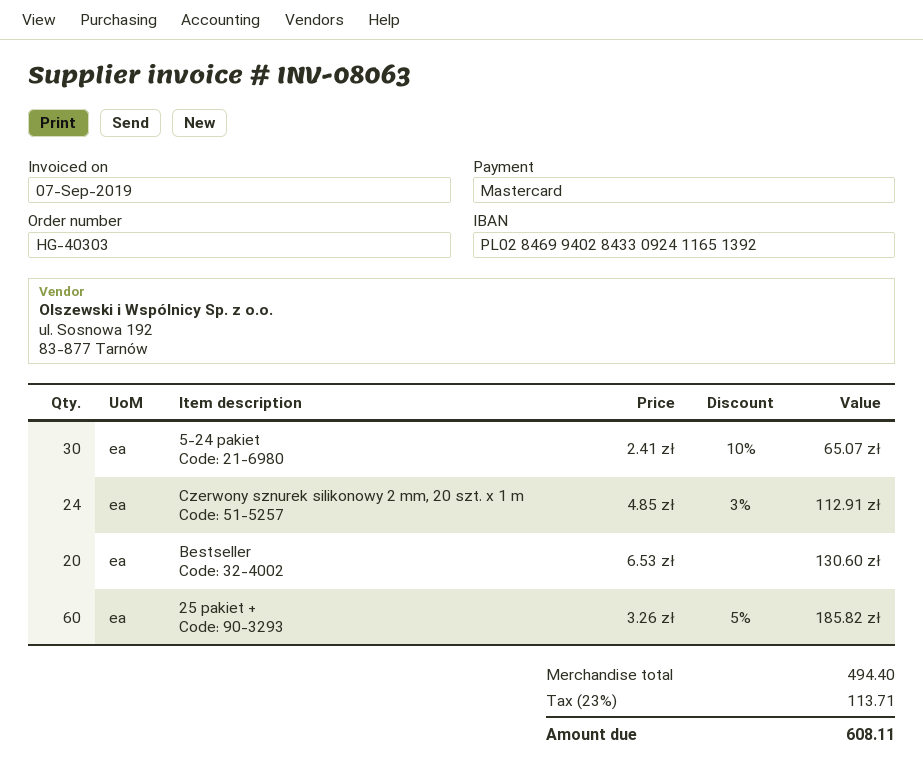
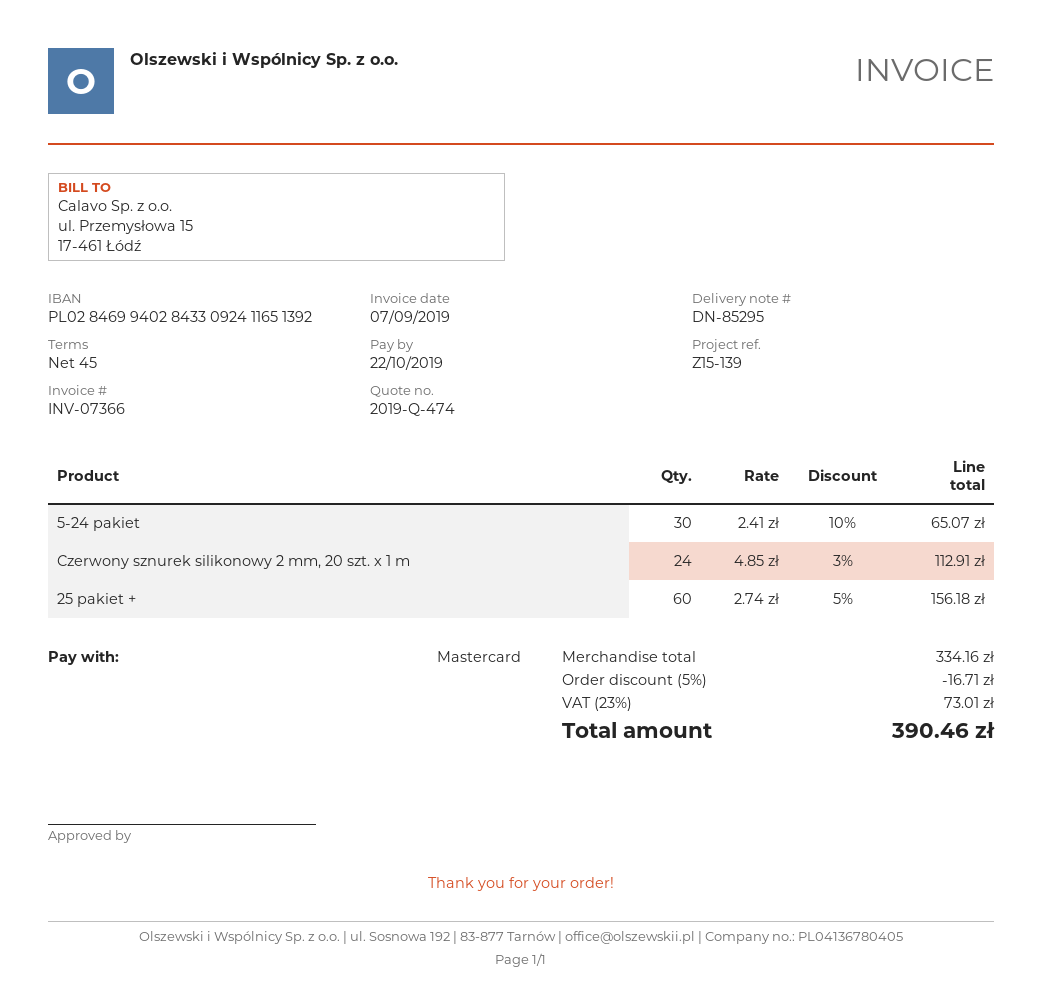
invoice number: INV-08063 -> INV-07366
Bestseller: 20 x 6.53 = 130.60 -> none
25 pakiet +: 60 x 3.26 - 5% = 185.82 -> 60 x 2.74 - 5% = 156.18
subtotal: 494.40 -> 334.16
discount: none -> 5% = 16.71
tax: 23% = 113.71 -> 23% = 73.01
total: 608.11 -> 390.46

